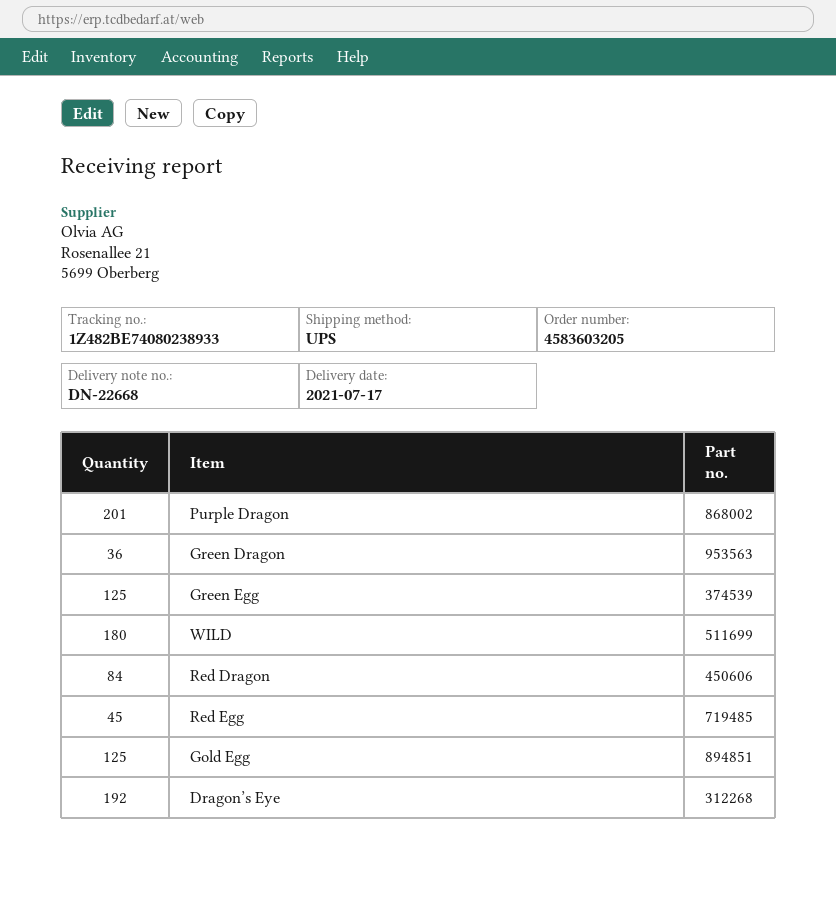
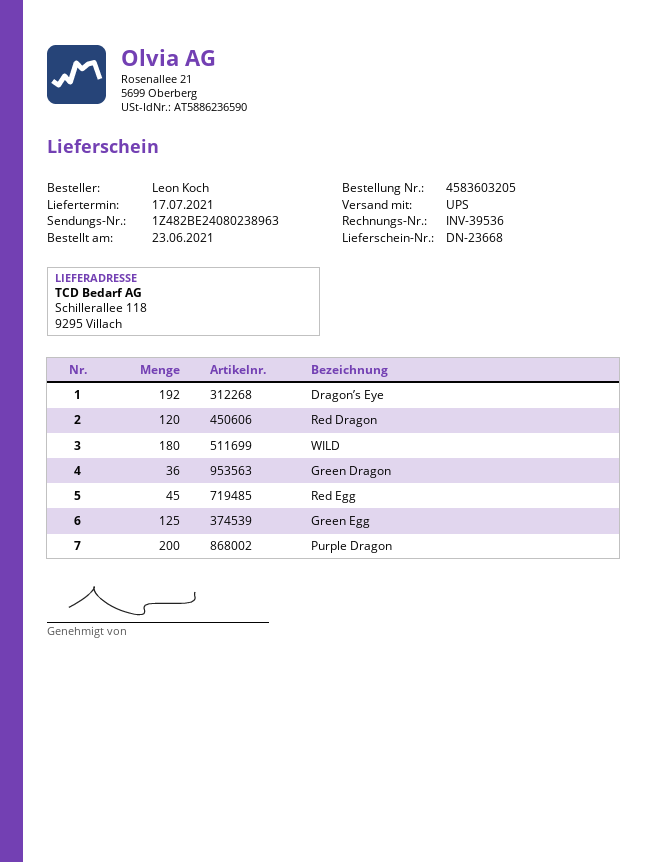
delivery note number: DN-22668 -> DN-23668
tracking number: 1Z482BE74080238933 -> 1Z482BE24080238963
Purple Dragon: 201 -> 200
Red Dragon: 84 -> 120
Gold Egg: 125 -> none

